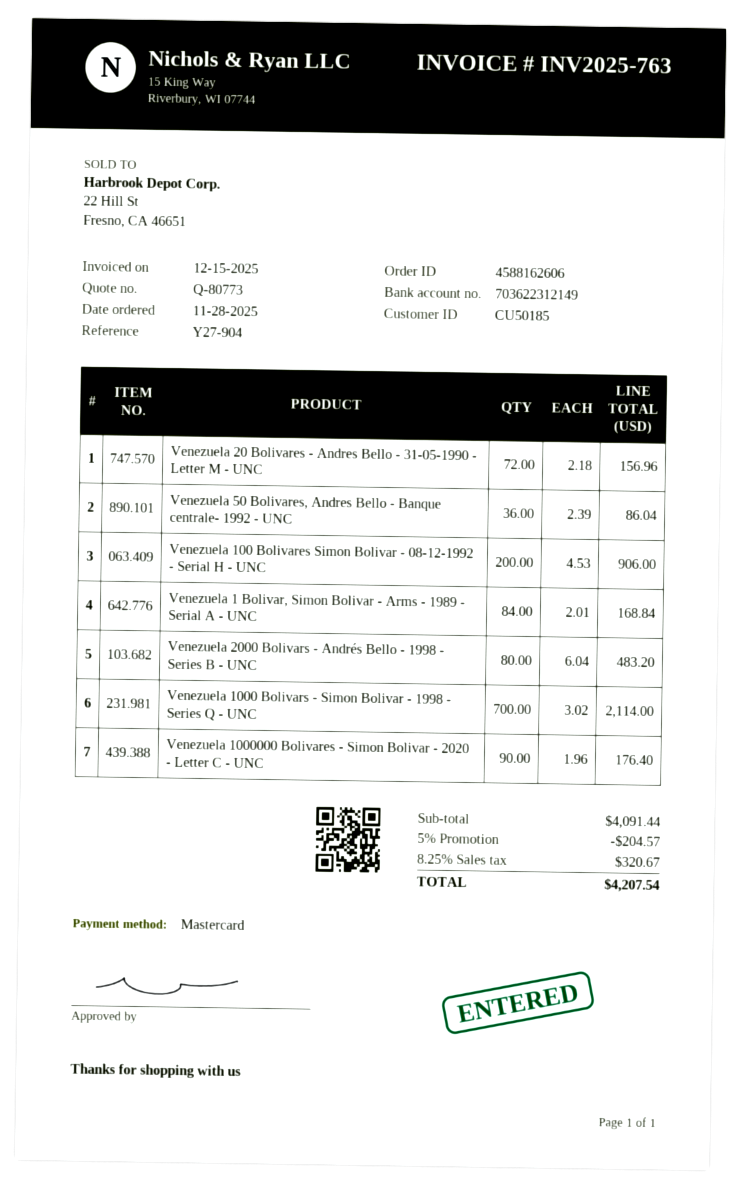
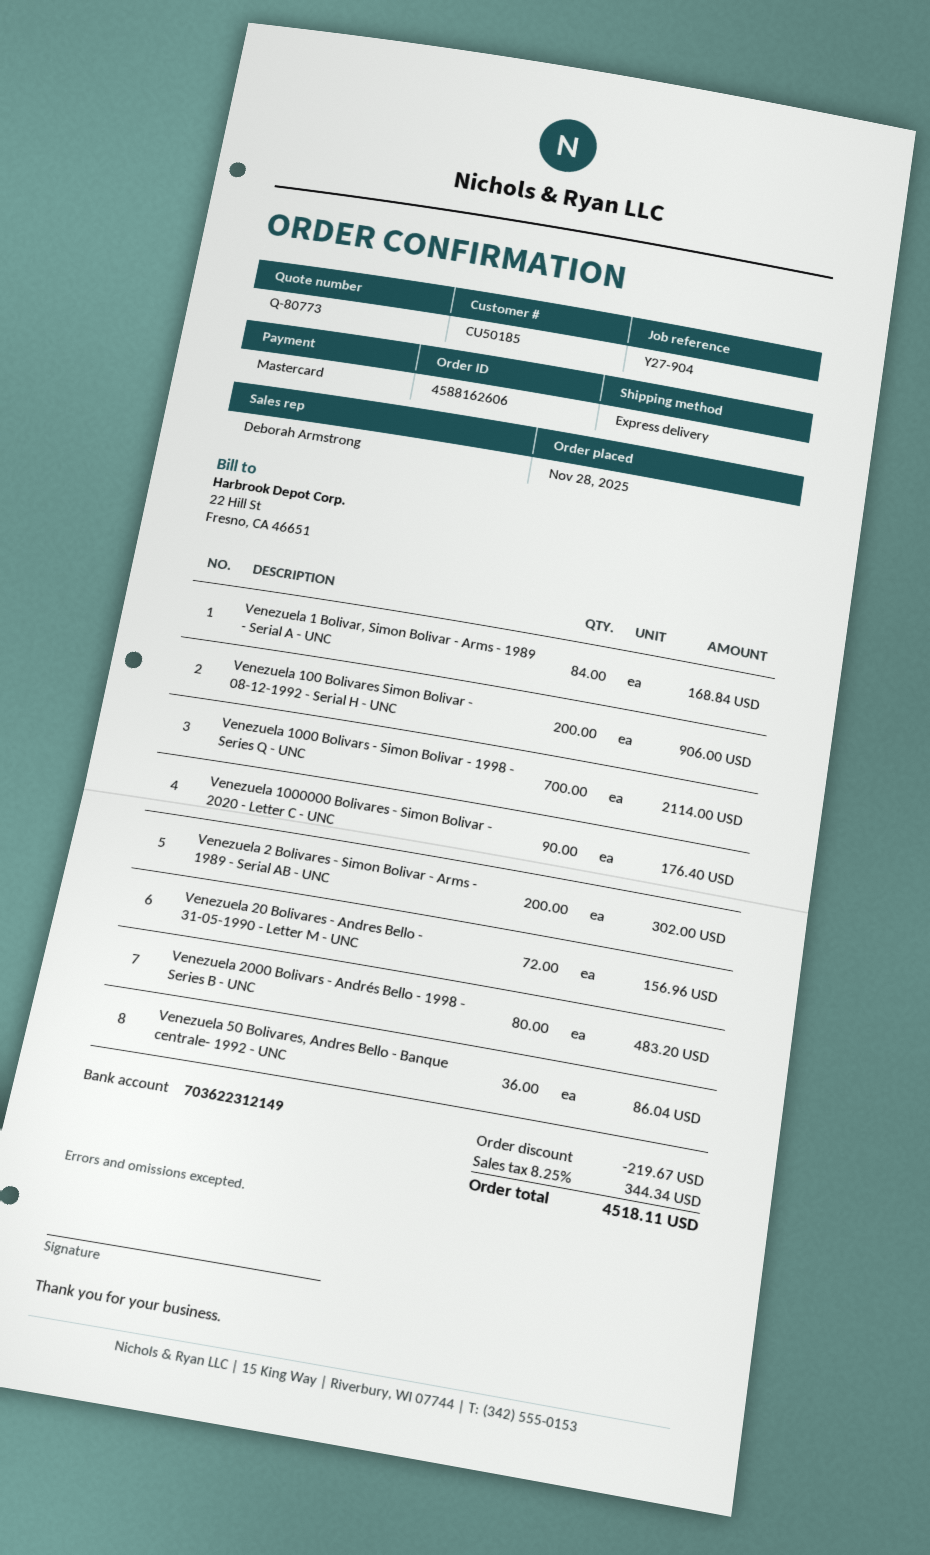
Venezuela 2 Bolivares - Simon Bolivar - Arms - 1989 - Serial AB - UNC: none -> 200 for 302.00
discount: 204.57 -> 219.67
tax: 8.25% = 320.67 -> 8.25% = 344.34
total: 4207.54 -> 4518.11

